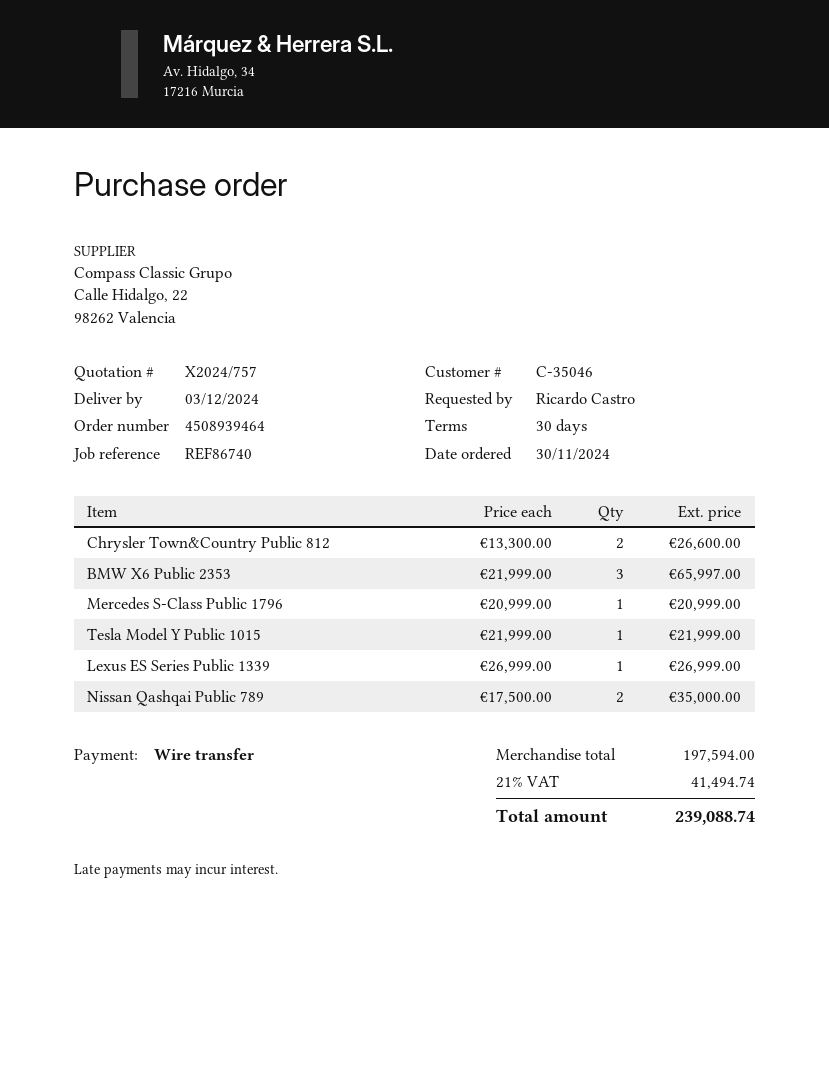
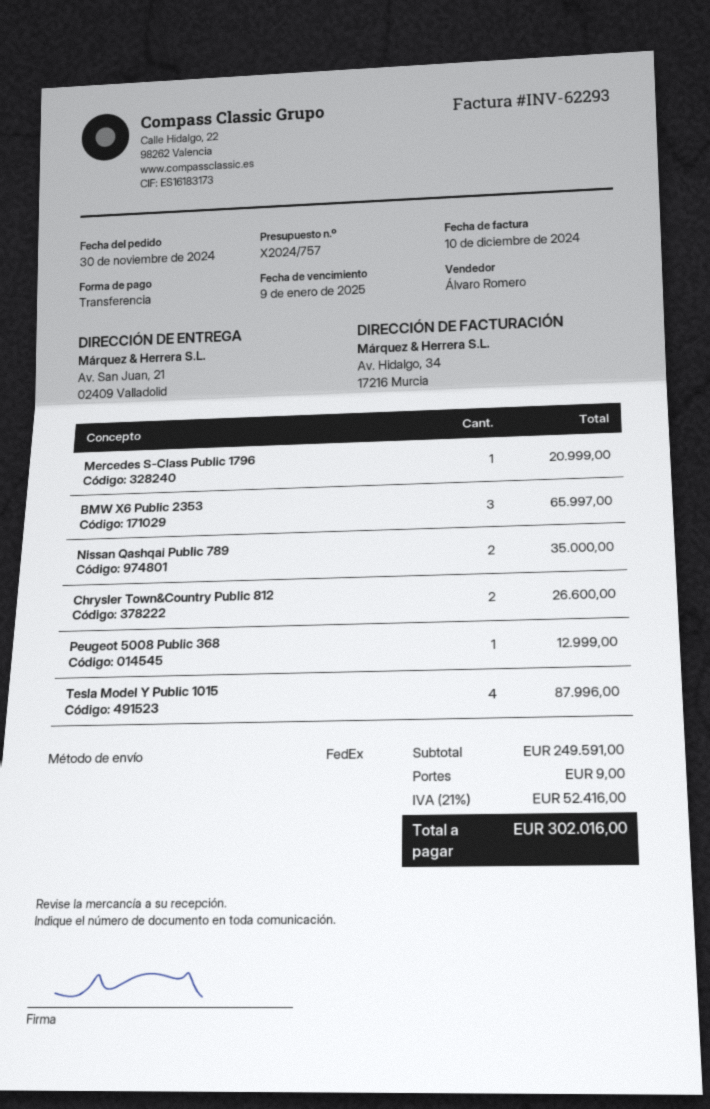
Tesla Model Y Public 1015: 1 for 21999.00 -> 4 for 87996.00
Lexus ES Series Public 1339: 1 for 26999.00 -> none
Peugeot 5008 Public 368: none -> 1 for 12999.00
subtotal: 197594.00 -> 249591.00
shipping: none -> 9.00
tax: 21% = 41494.74 -> 21% = 52416.00
total: 239088.74 -> 302016.00

